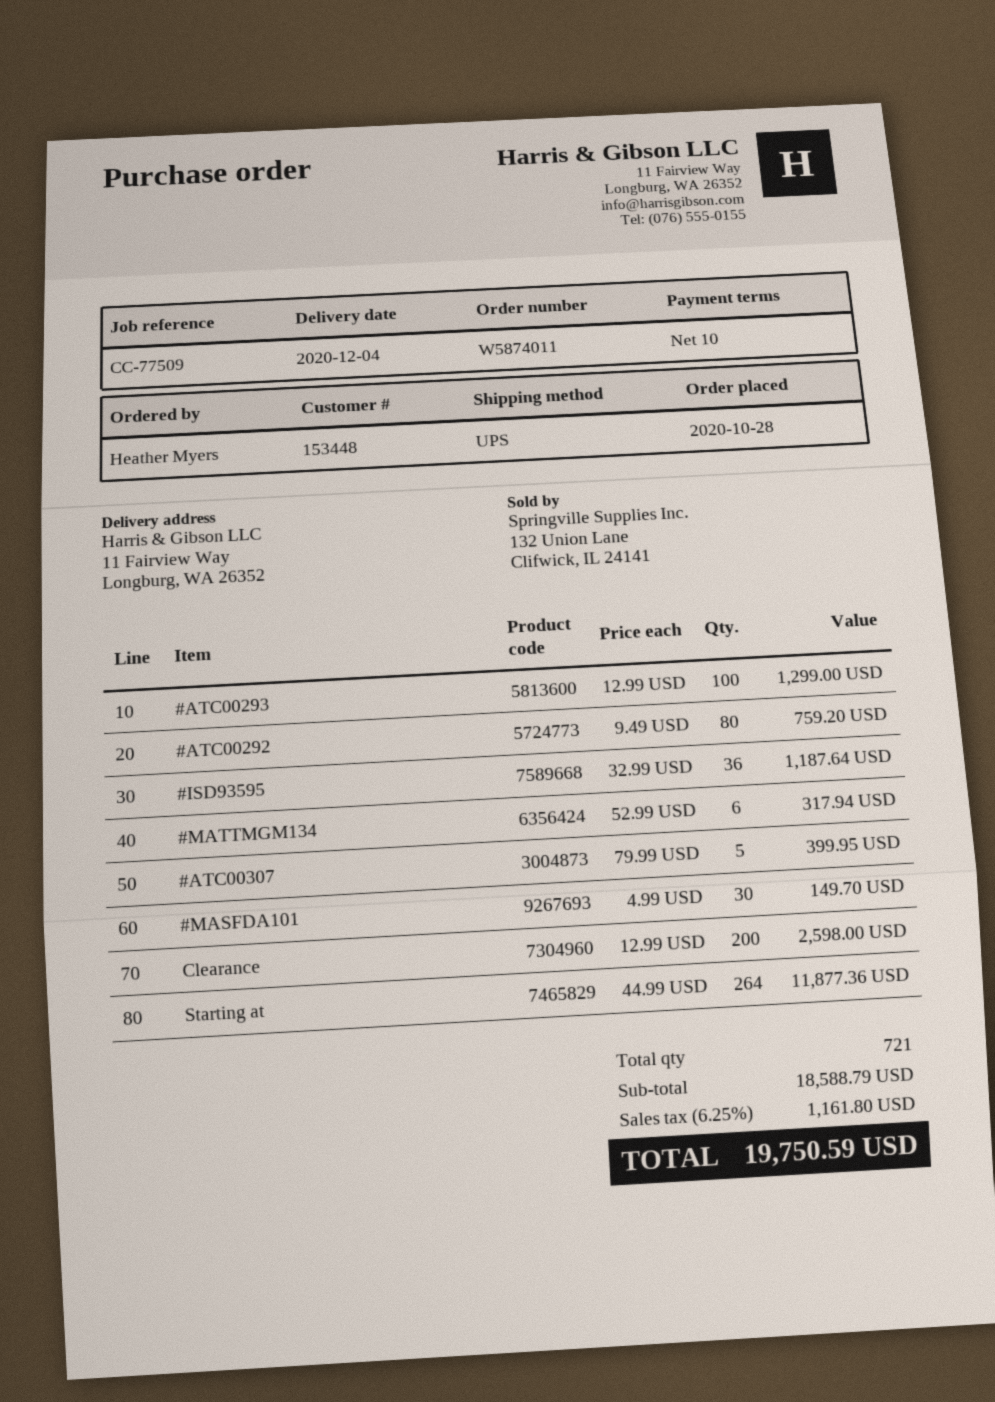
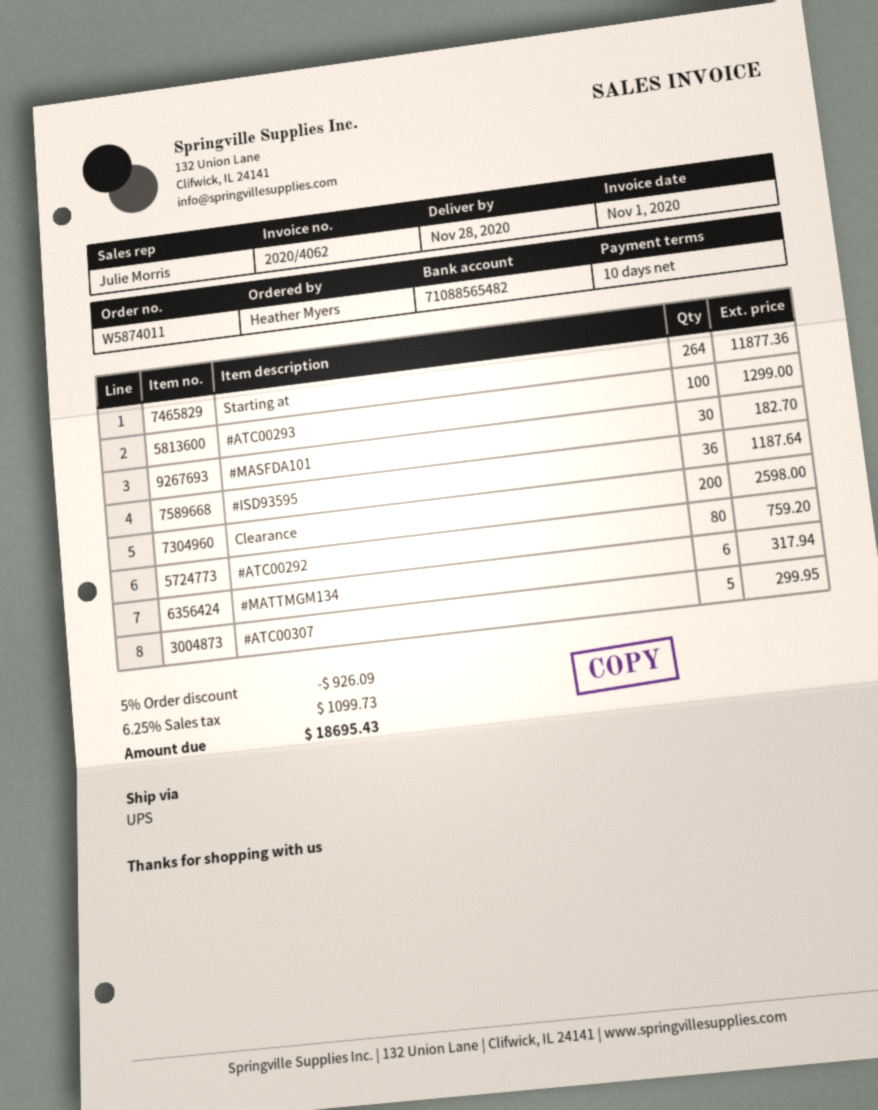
delivery date: 2020-12-04 -> 2020-11-28
#ATC00307: 5 for 399.95 -> 5 for 299.95
#MASFDA101: 30 for 149.70 -> 30 for 182.70
discount: none -> 5% = 926.09
tax: 6.25% = 1161.80 -> 6.25% = 1099.73
total: 19750.59 -> 18695.43

